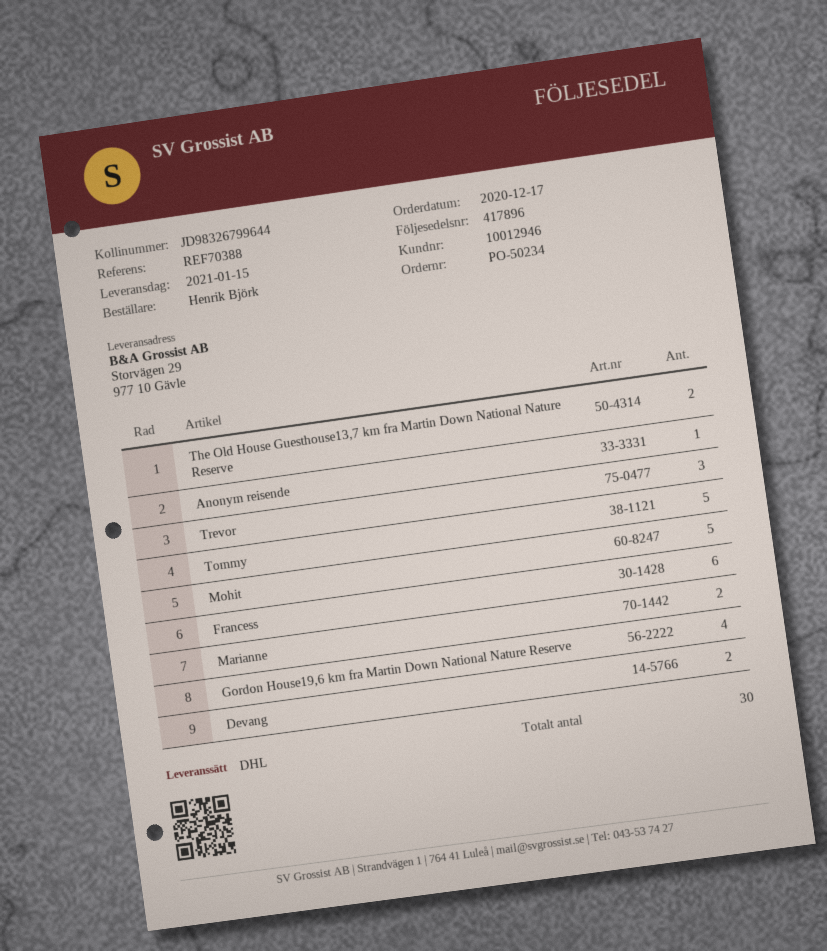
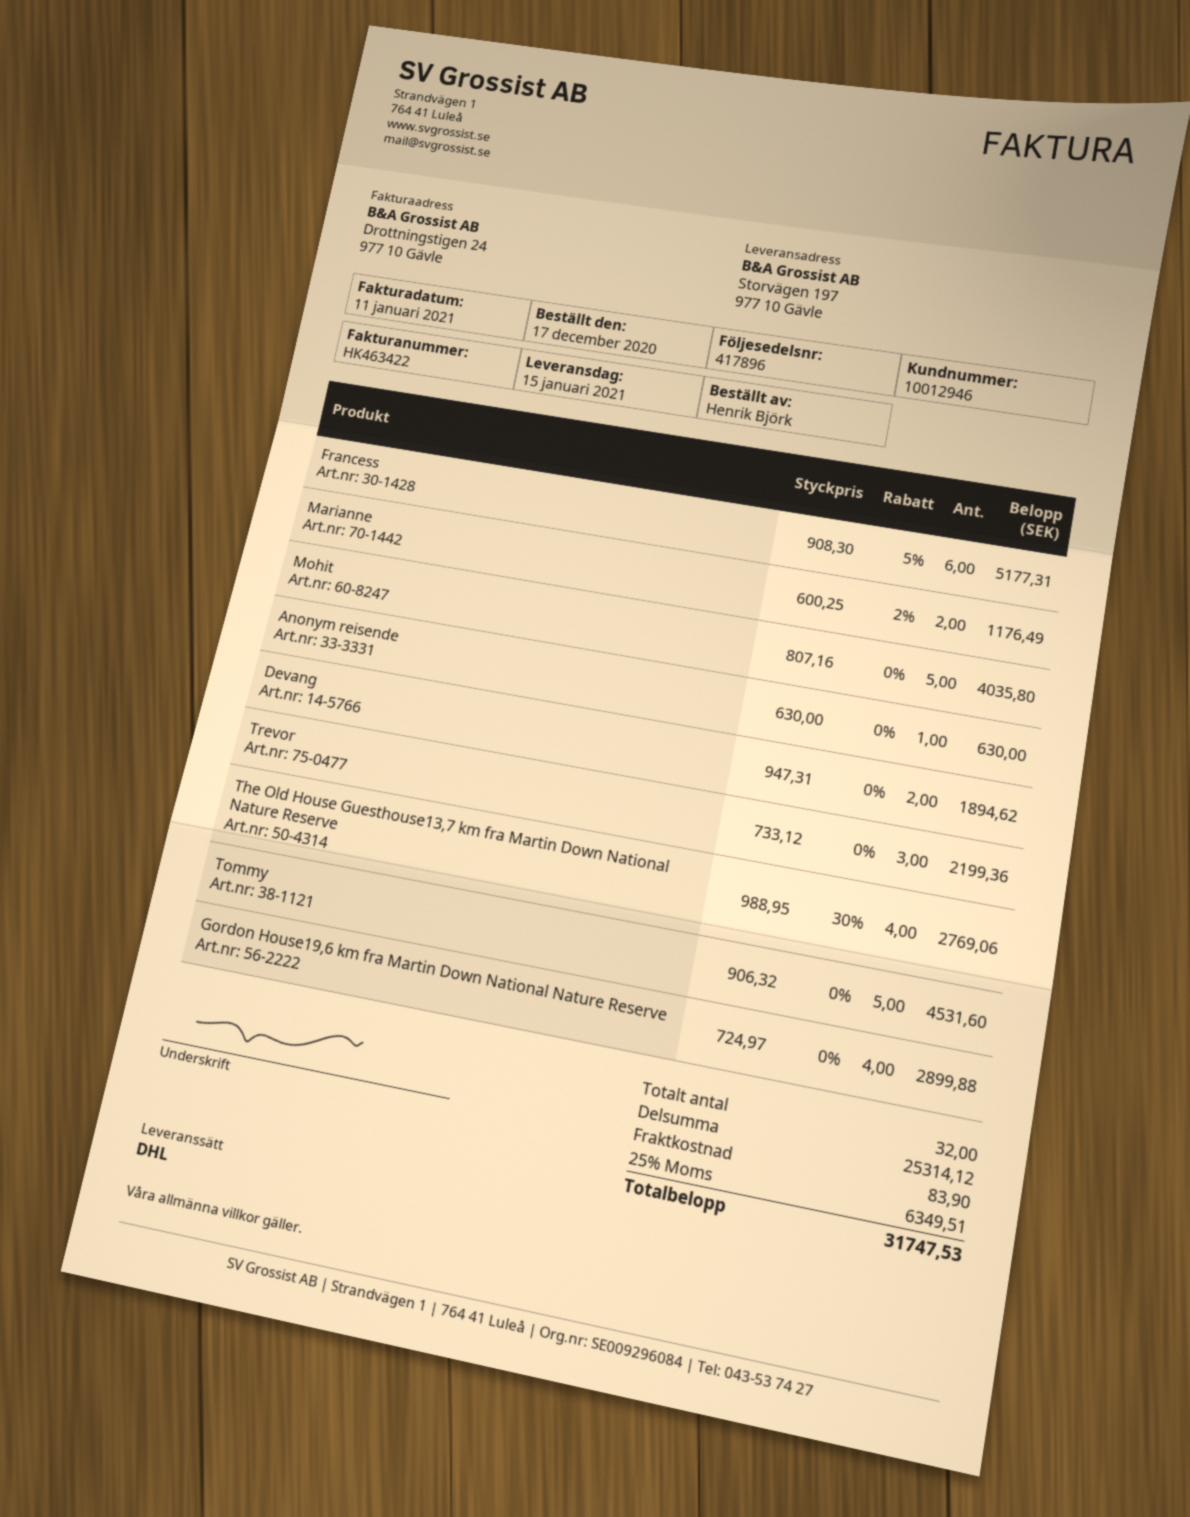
ship to: Storvägen 29, 977 10 Gävle -> Storvägen 197, 977 10 Gävle
The Old House Guesthouse13,7 km fra Martin Down National Nature Reserve: 2 -> 4
total quantity: 30 -> 32

